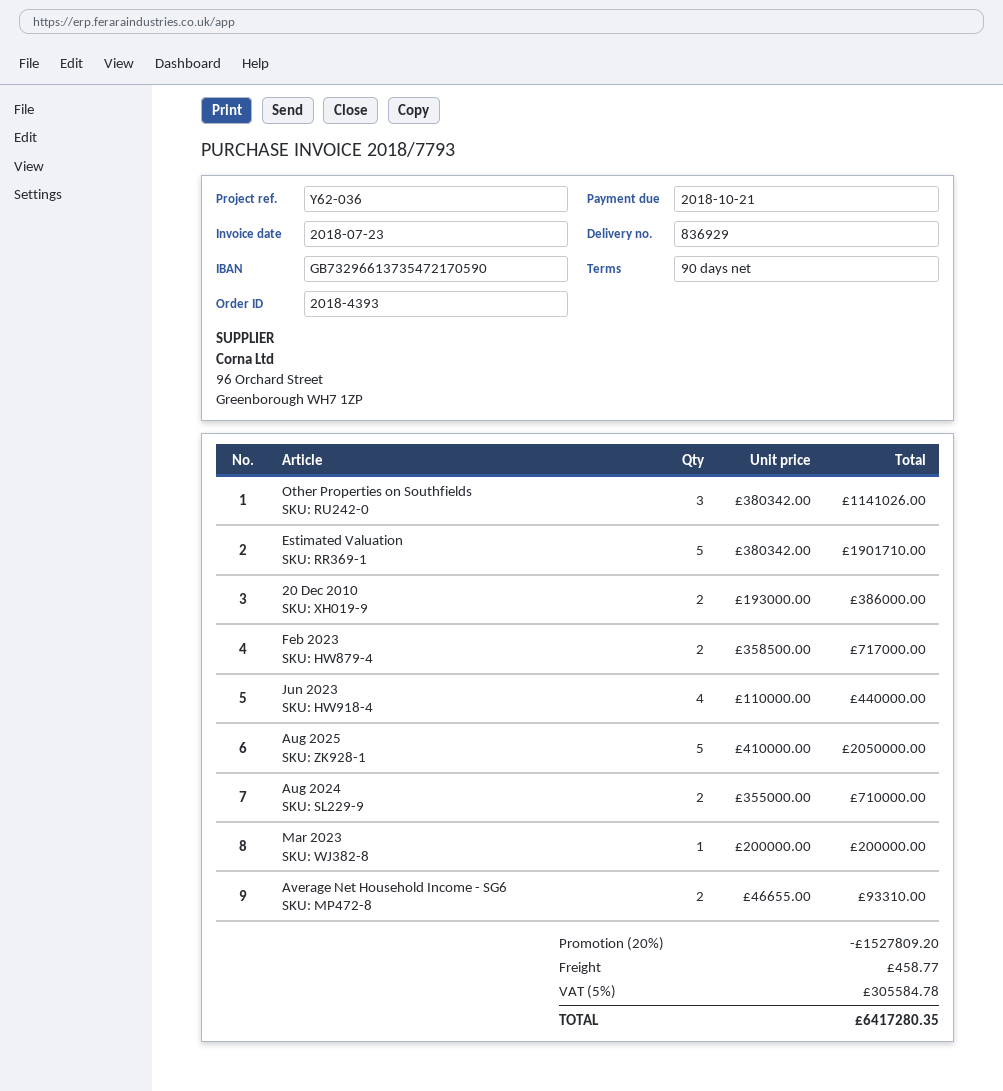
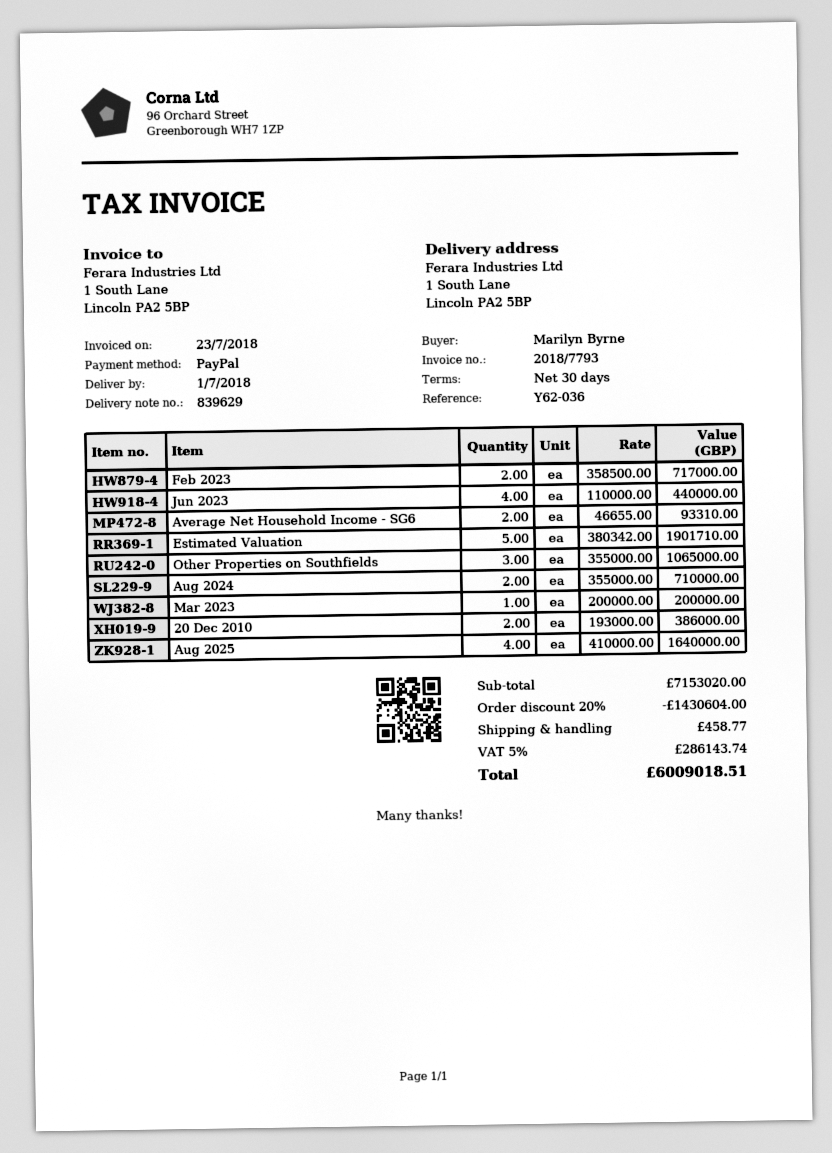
delivery note number: 836929 -> 839629
payment terms: 90 days -> 30 days
Other Properties on Southfields: 3 x 380342.00 = 1141026.00 -> 3 x 355000.00 = 1065000.00
Aug 2025: 5 x 410000.00 = 2050000.00 -> 4 x 410000.00 = 1640000.00
discount: 20% = 1527809.20 -> 20% = 1430604.00
tax: 5% = 305584.78 -> 5% = 286143.74
total: 6417280.35 -> 6009018.51

